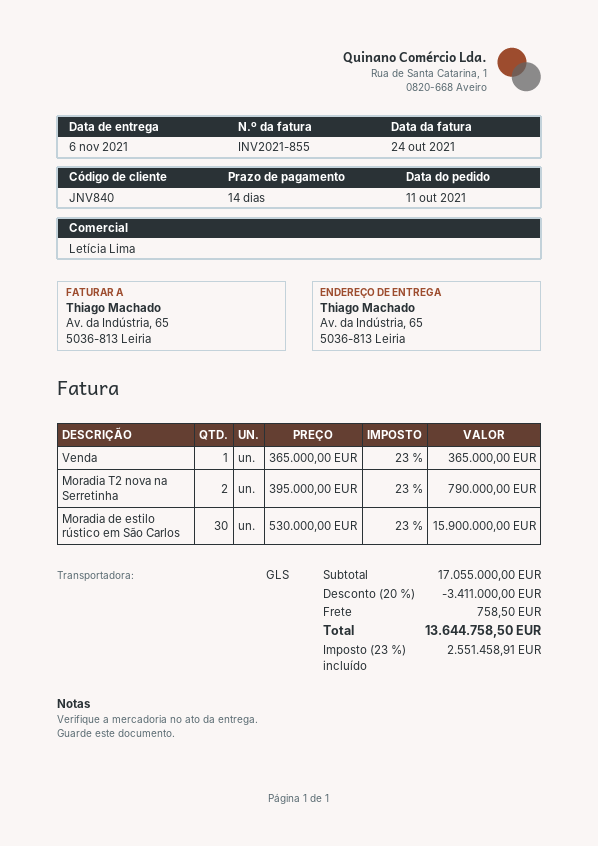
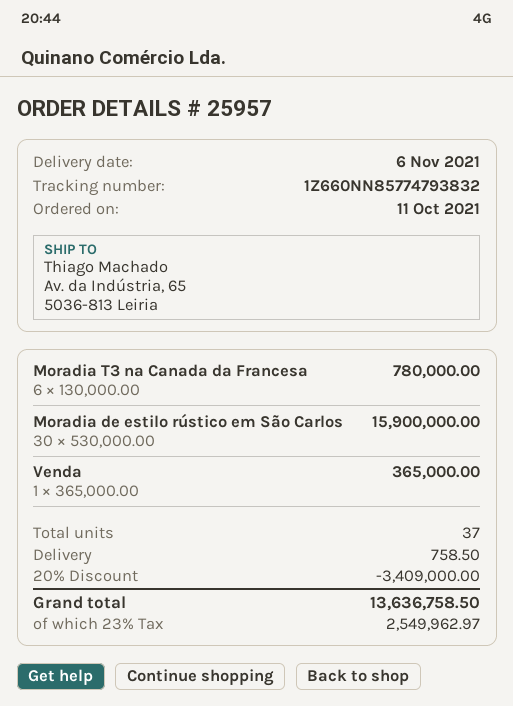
Moradia T2 nova na Serretinha: 2 x 395000.00 = 790000.00 -> none
Moradia T3 na Canada da Francesa: none -> 6 x 130000.00 = 780000.00
discount: 20% = 3411000.00 -> 20% = 3409000.00
tax: 23% = 2551458.91 -> 23% = 2549962.97
total: 13644758.50 -> 13636758.50

